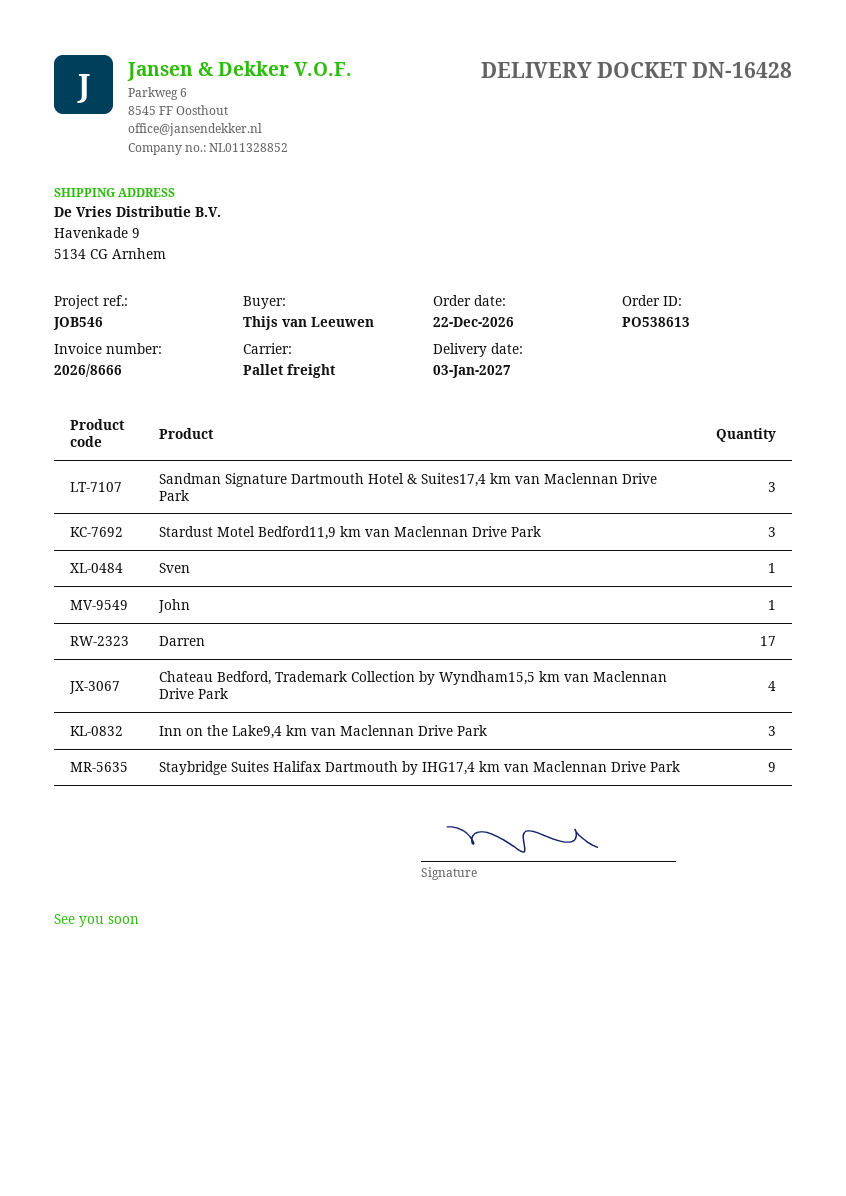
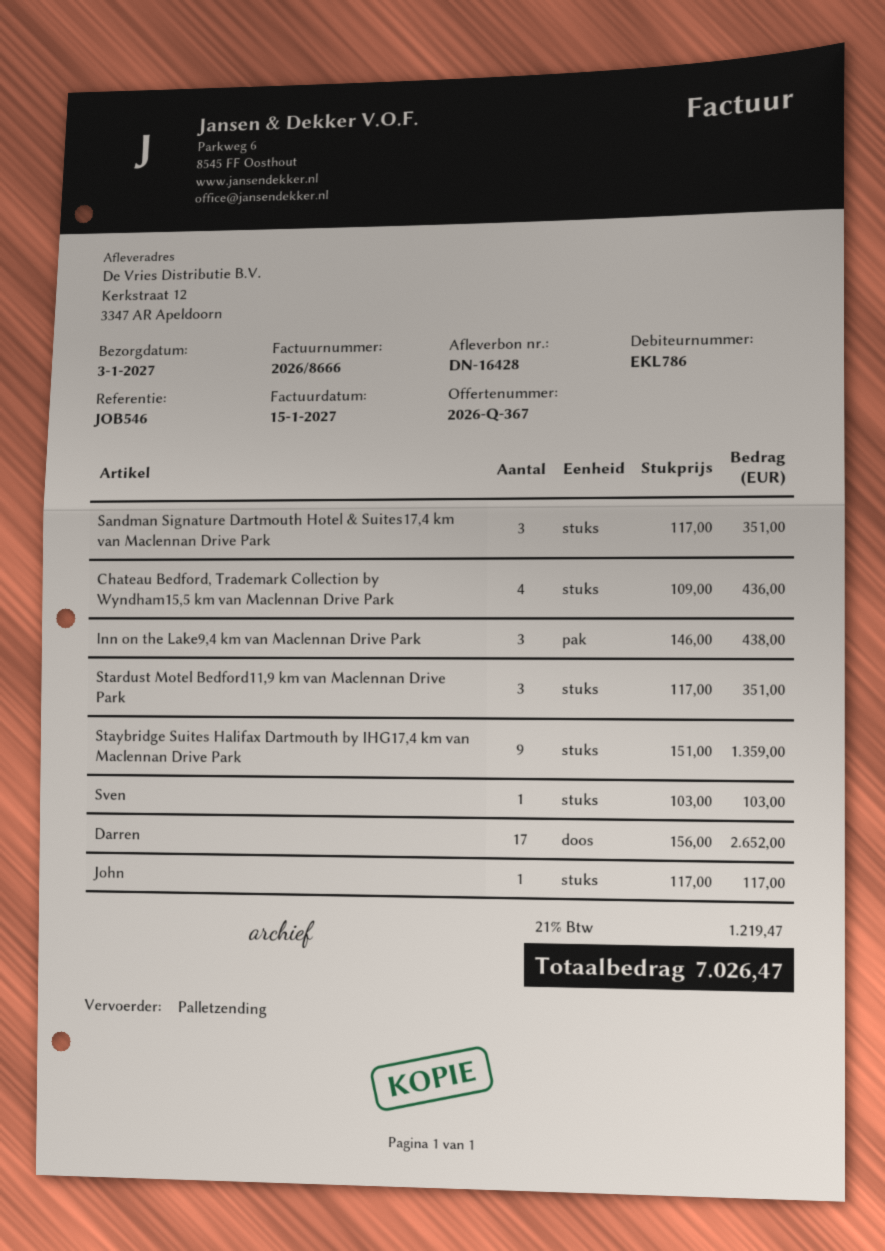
ship to: Havenkade 9, 5134 CG Arnhem -> Kerkstraat 12, 3347 AR Apeldoorn

